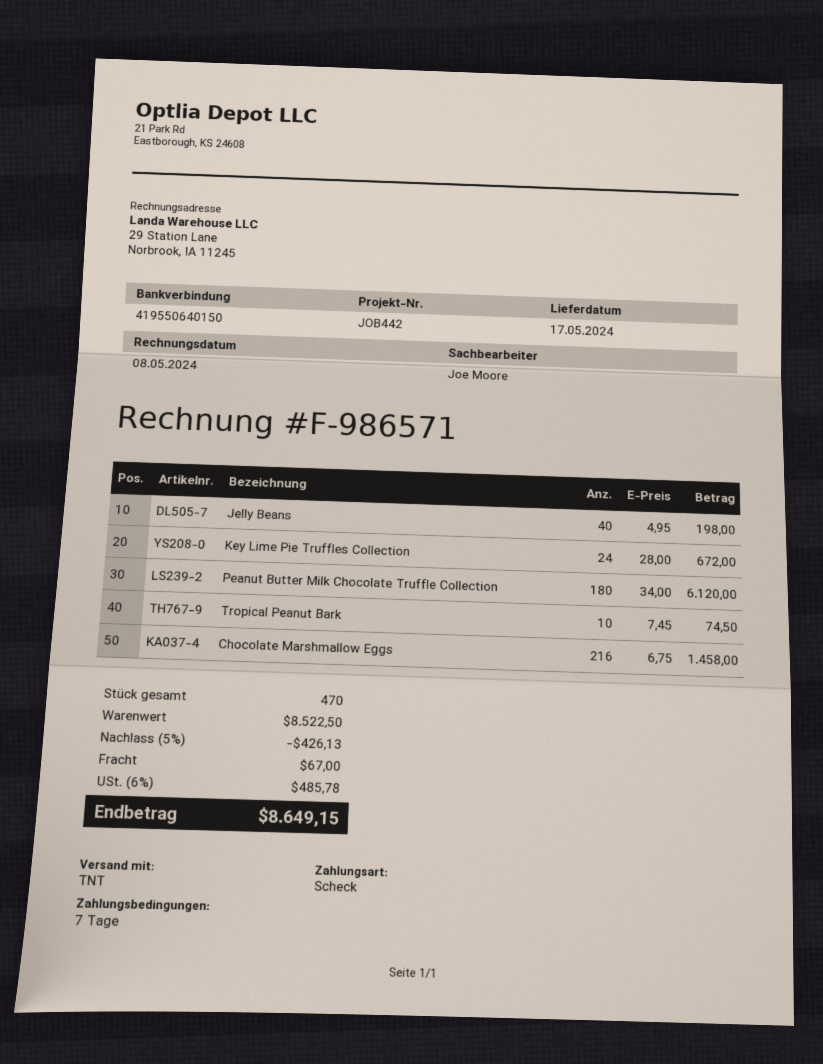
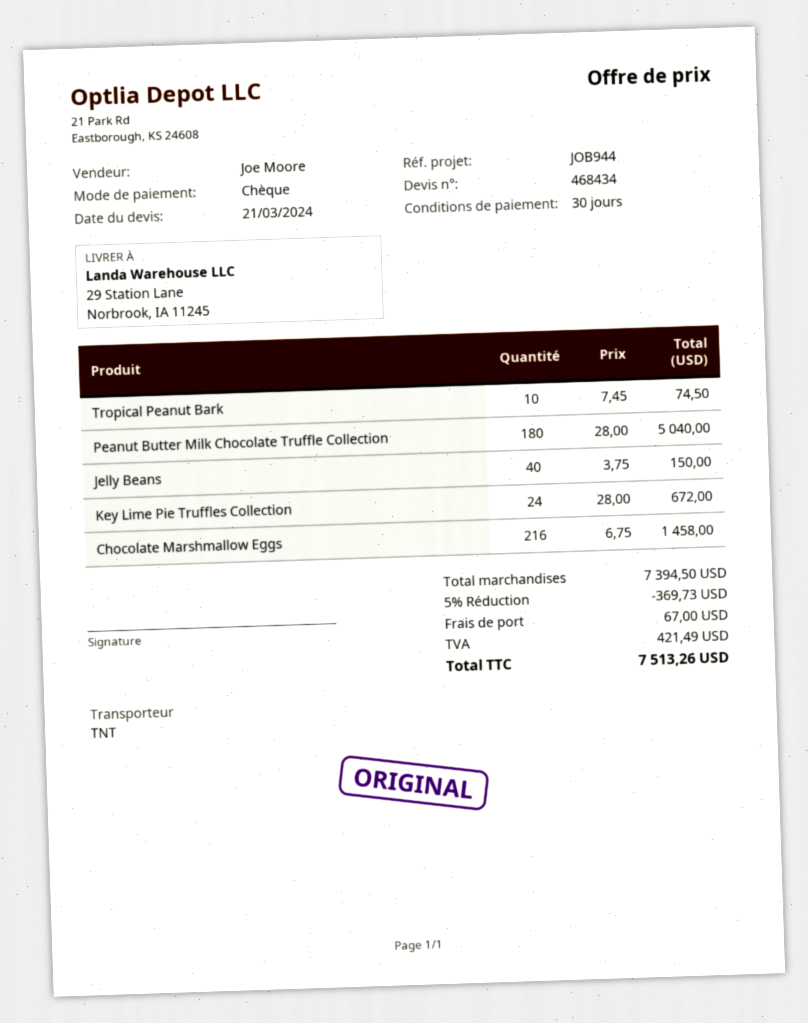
payment terms: 7 days -> 30 days
reference: JOB442 -> JOB944
Jelly Beans: 40 x 4.95 = 198.00 -> 40 x 3.75 = 150.00
Peanut Butter Milk Chocolate Truffle Collection: 180 x 34.00 = 6120.00 -> 180 x 28.00 = 5040.00
subtotal: 8522.50 -> 7394.50
discount: 5% = 426.13 -> 5% = 369.73
tax: 485.78 -> 421.49
total: 8649.15 -> 7513.26

